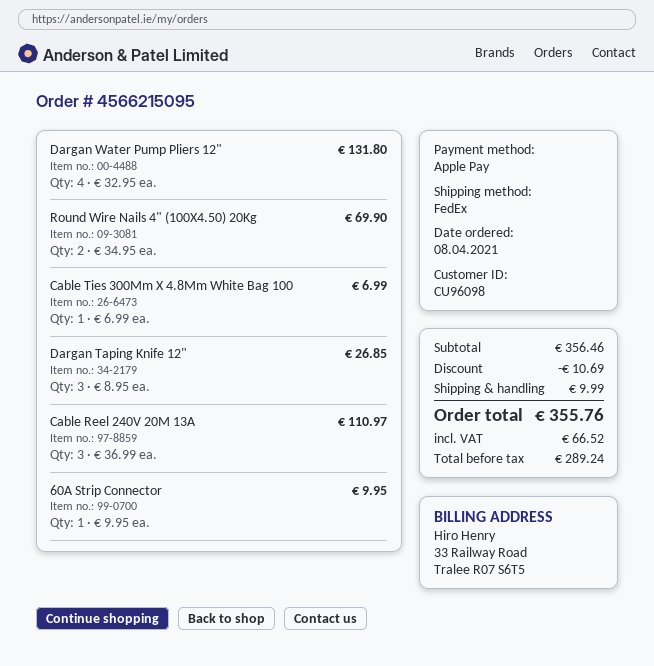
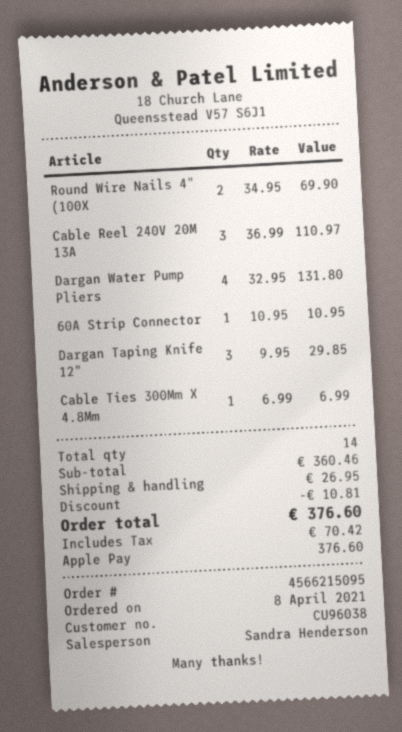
customer number: CU96098 -> CU96038
Dargan Taping Knife 12": 3 x 8.95 = 26.85 -> 3 x 9.95 = 29.85
60A Strip Connector: 1 x 9.95 = 9.95 -> 1 x 10.95 = 10.95
subtotal: 356.46 -> 360.46
discount: 10.69 -> 10.81
shipping: 9.99 -> 26.95
tax: 66.52 -> 70.42
total: 355.76 -> 376.60

